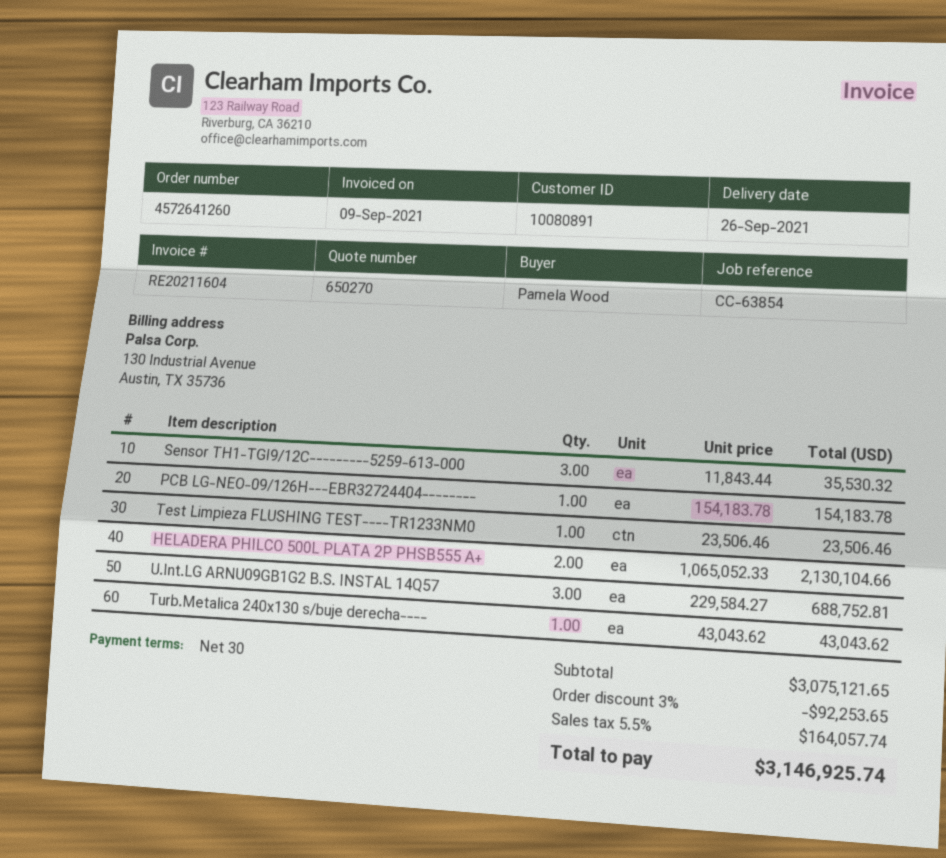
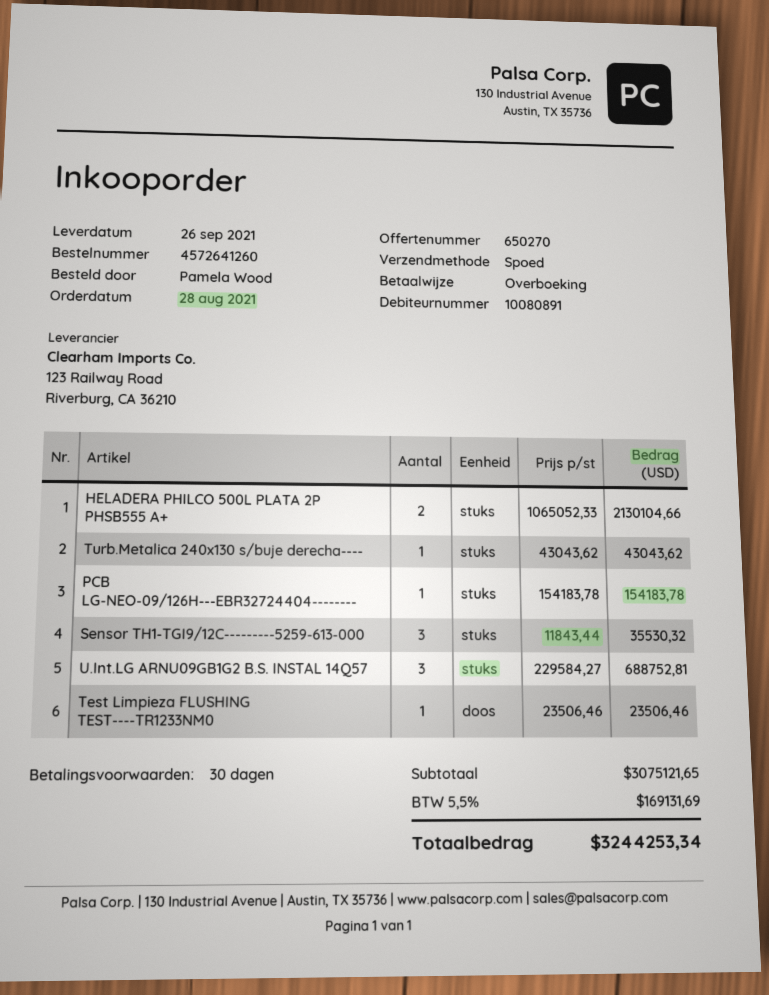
discount: 3% = 92253.65 -> none
tax: 5.5% = 164057.74 -> 5.5% = 169131.69
total: 3146925.74 -> 3244253.34

